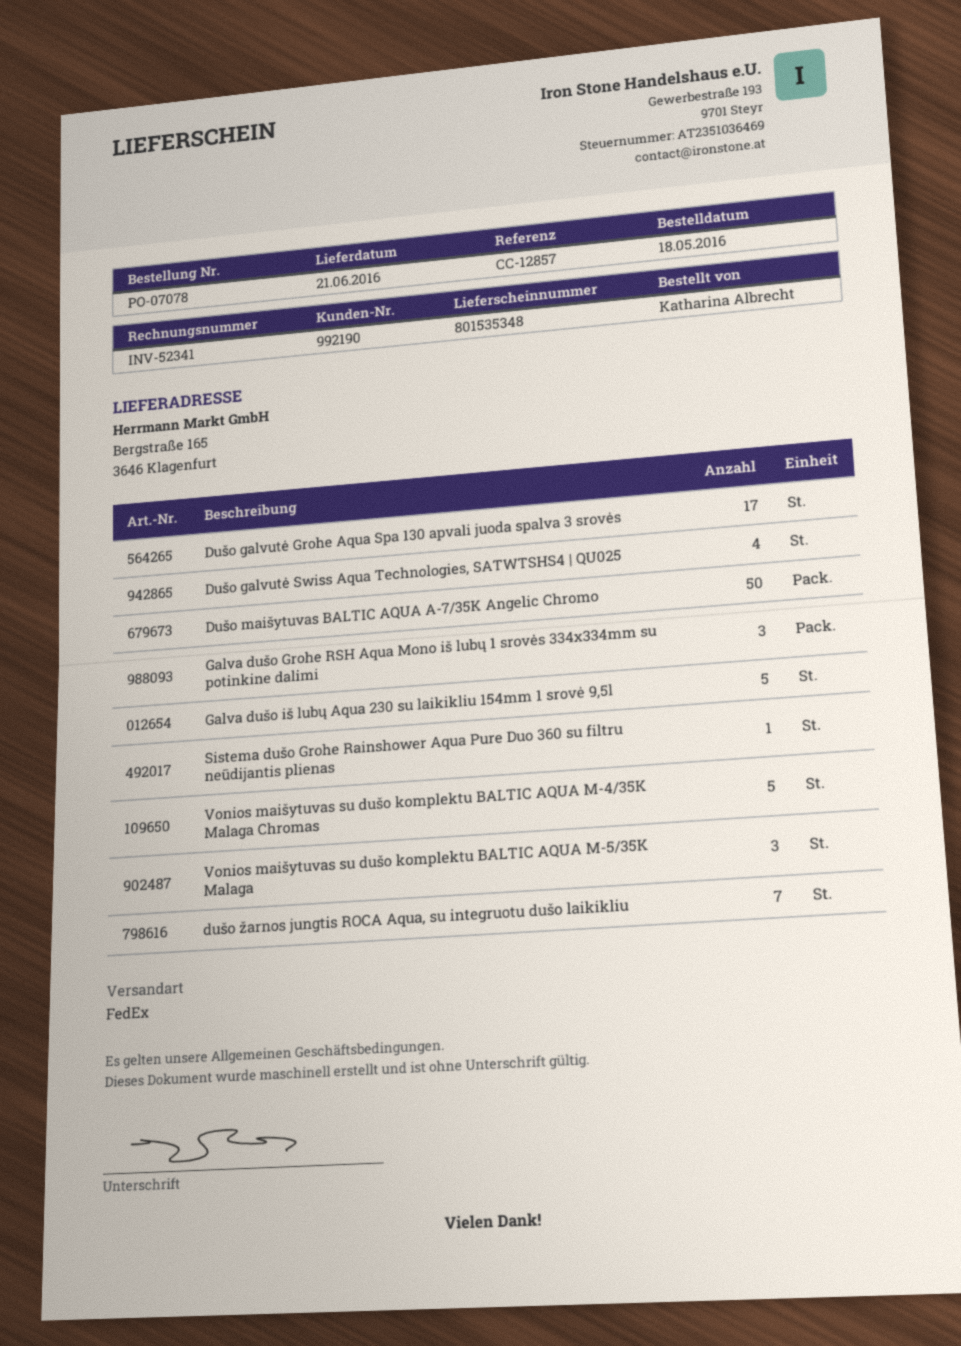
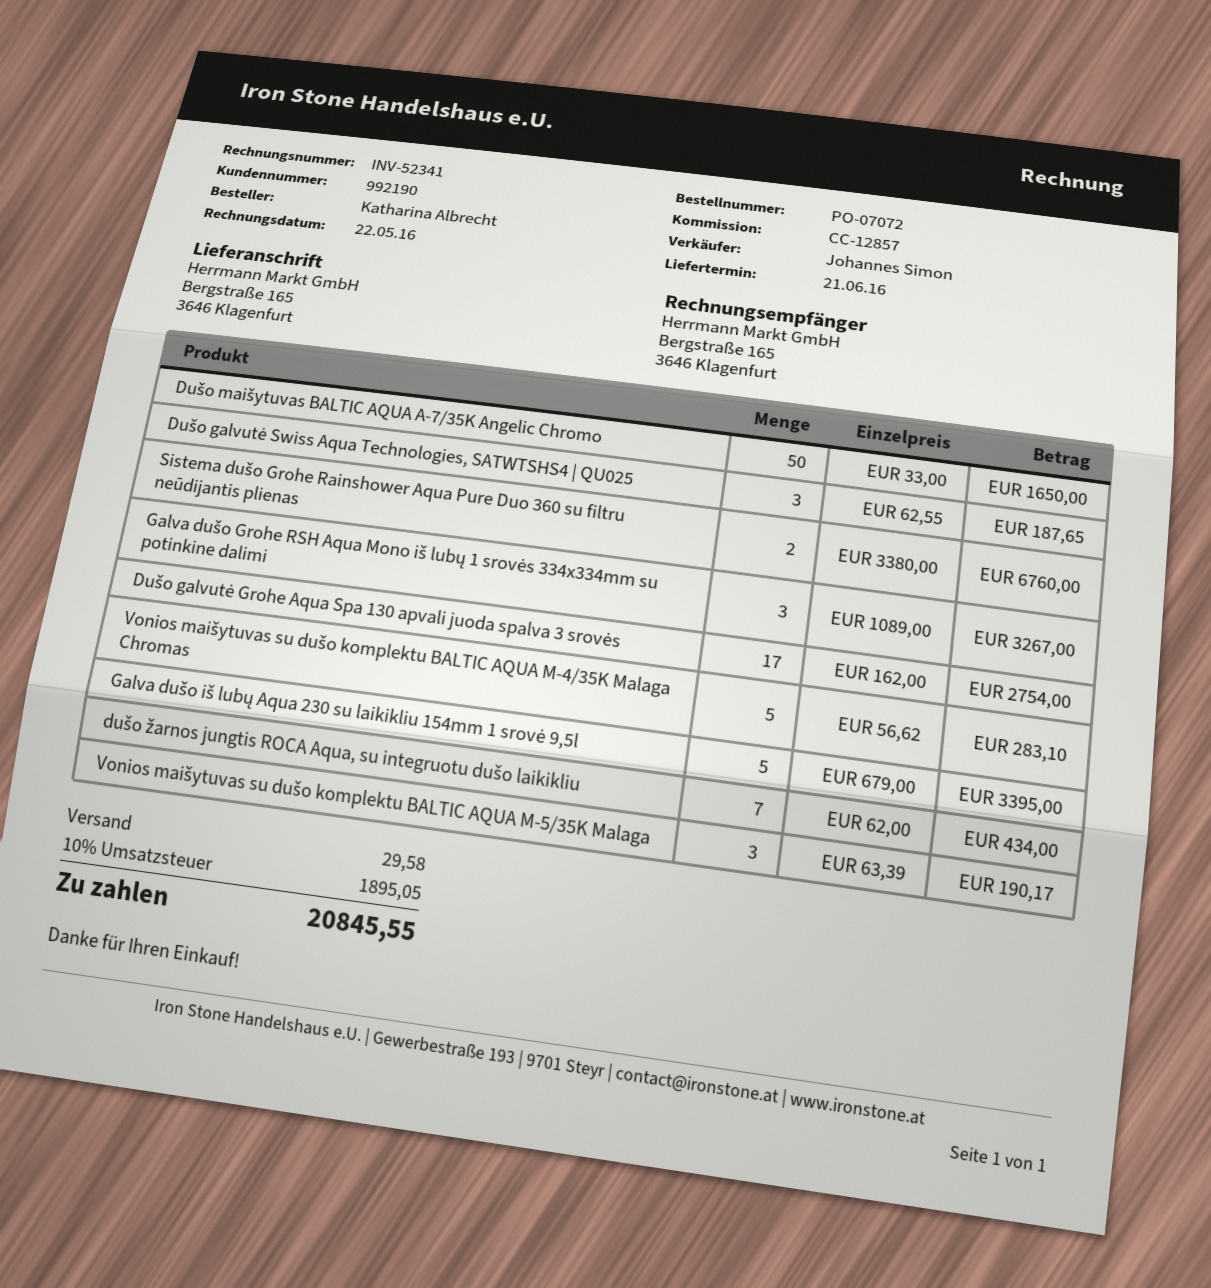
order number: PO-07078 -> PO-07072
Dušo galvutė Swiss Aqua Technologies, SATWTSHS4 | QU025: 4 -> 3
Sistema dušo Grohe Rainshower Aqua Pure Duo 360 su filtru neūdijantis plienas: 1 -> 2

